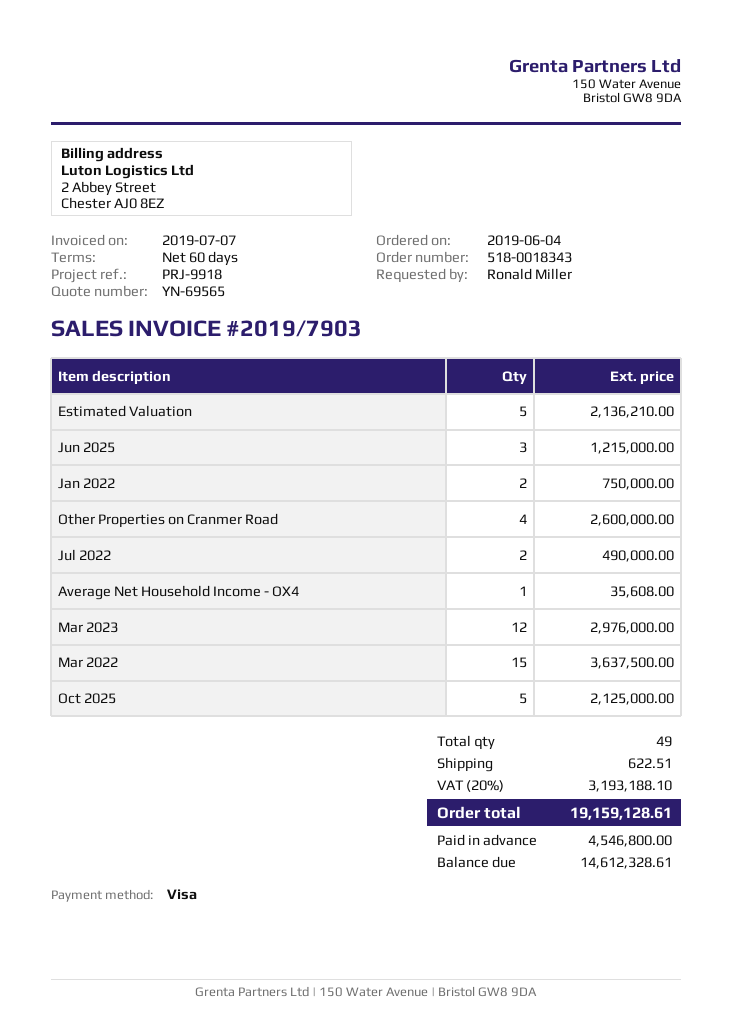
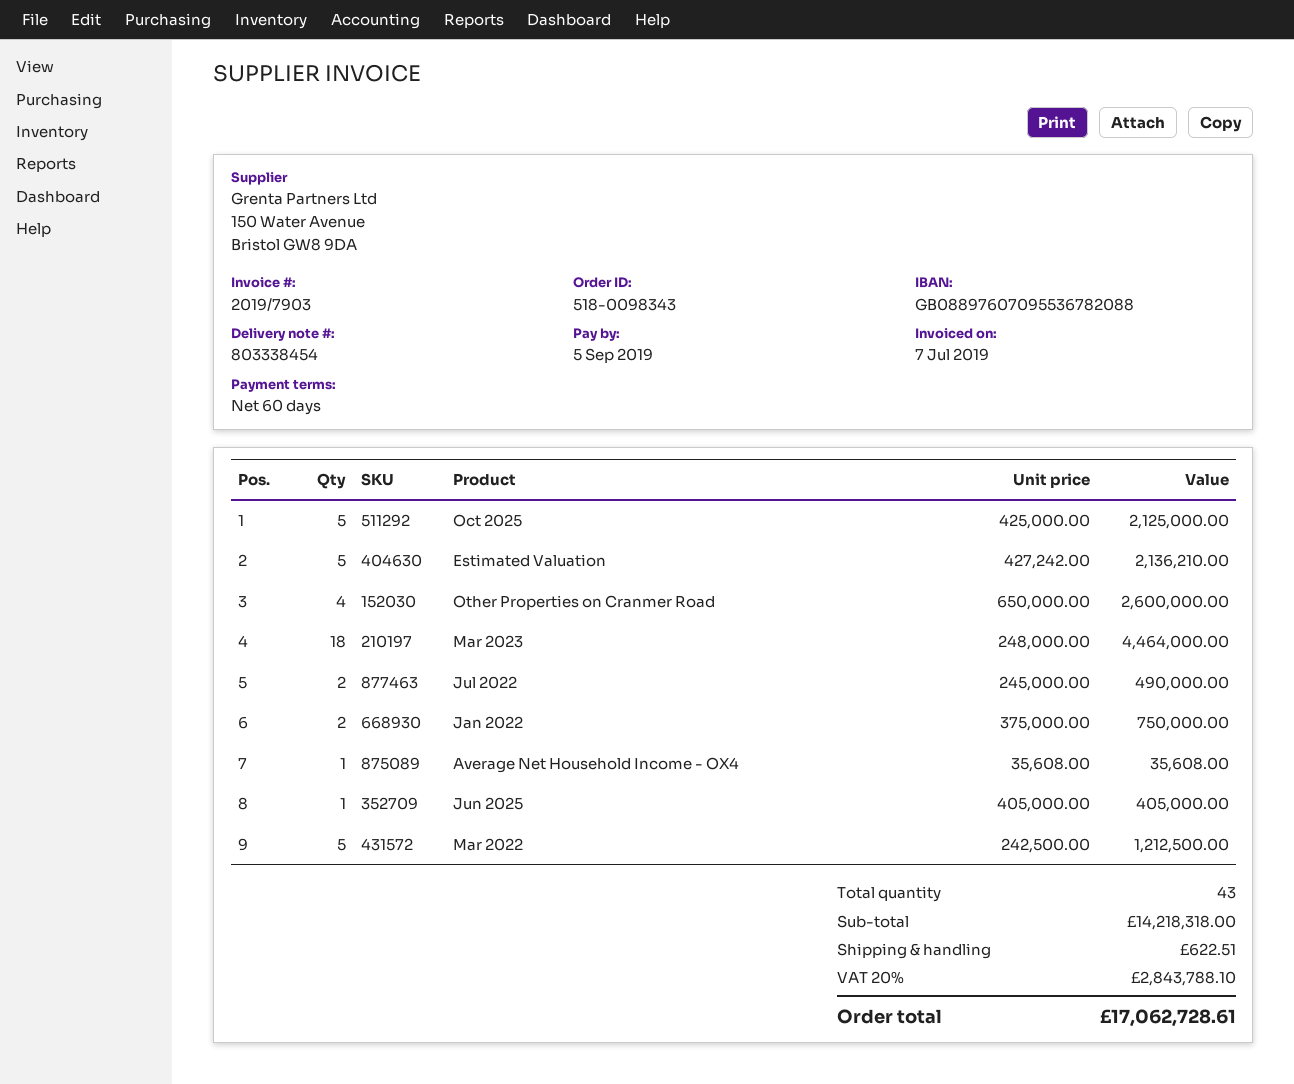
order number: 518-0018343 -> 518-0098343
Jun 2025: 3 for 1215000.00 -> 1 for 405000.00
Mar 2023: 12 for 2976000.00 -> 18 for 4464000.00
Mar 2022: 15 for 3637500.00 -> 5 for 1212500.00
total quantity: 49 -> 43
tax: 20% = 3193188.10 -> 20% = 2843788.10
total: 19159128.61 -> 17062728.61

